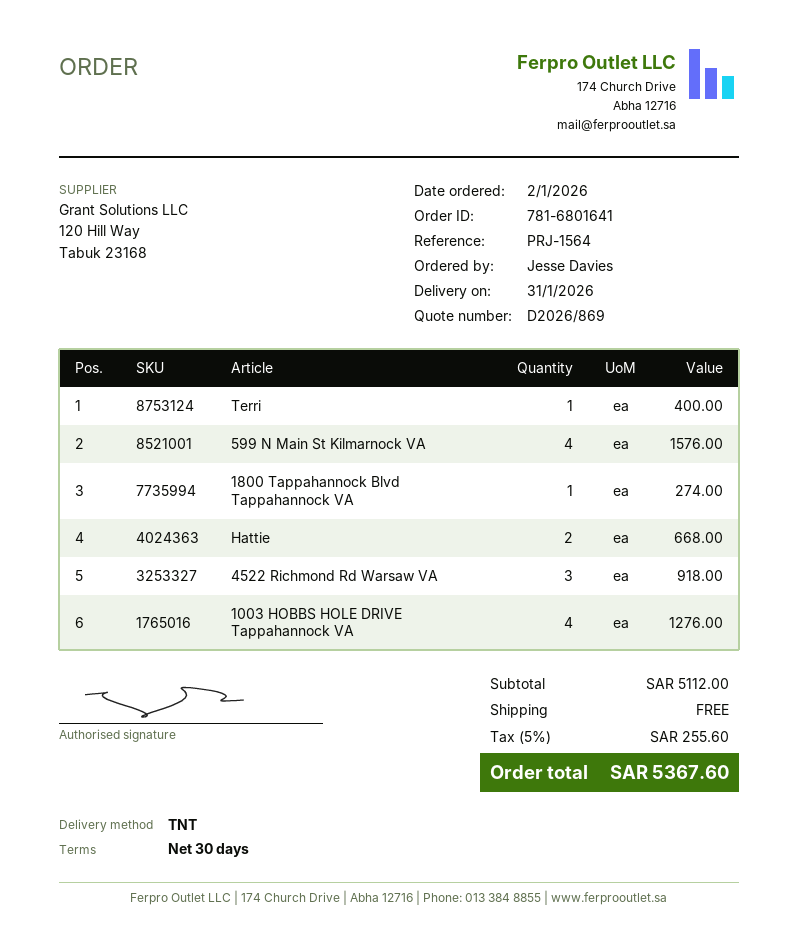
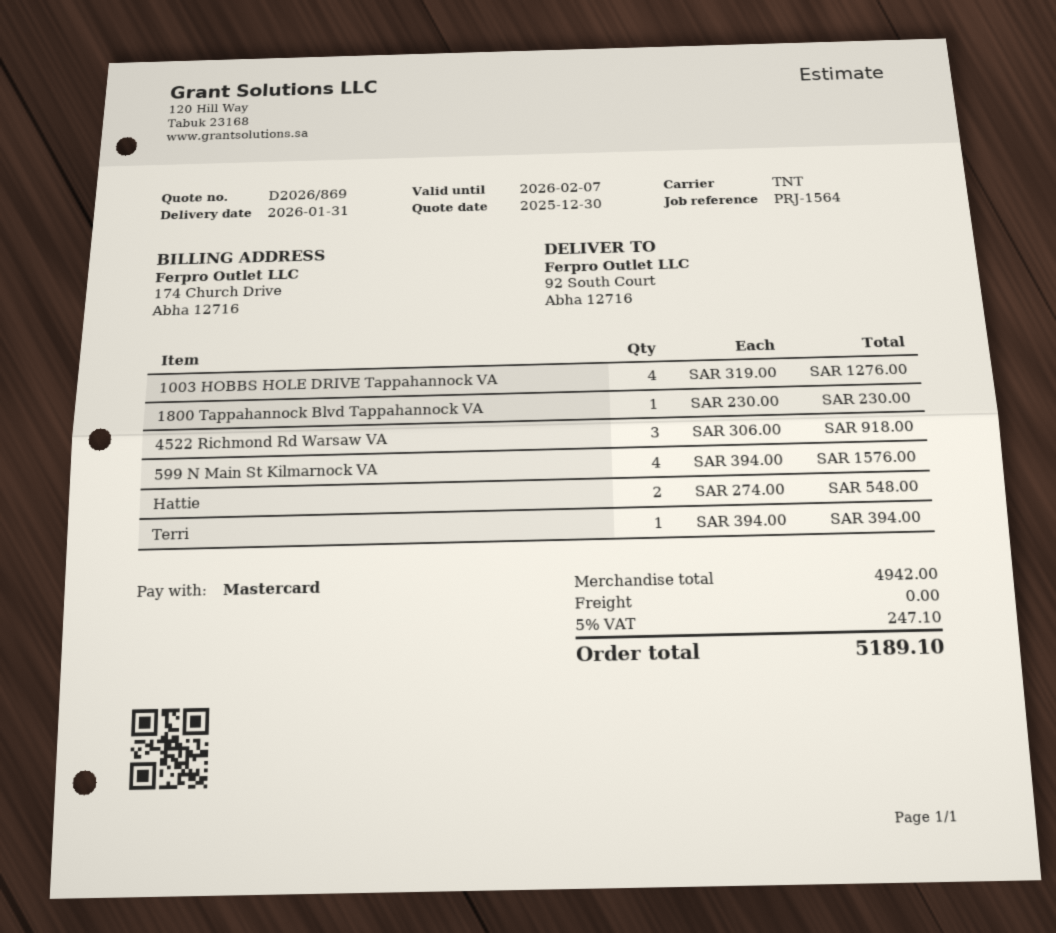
Terri: 1 for 400.00 -> 1 for 394.00
1800 Tappahannock Blvd Tappahannock VA: 1 for 274.00 -> 1 for 230.00
Hattie: 2 for 668.00 -> 2 for 548.00
subtotal: 5112.00 -> 4942.00
tax: 5% = 255.60 -> 5% = 247.10
total: 5367.60 -> 5189.10

